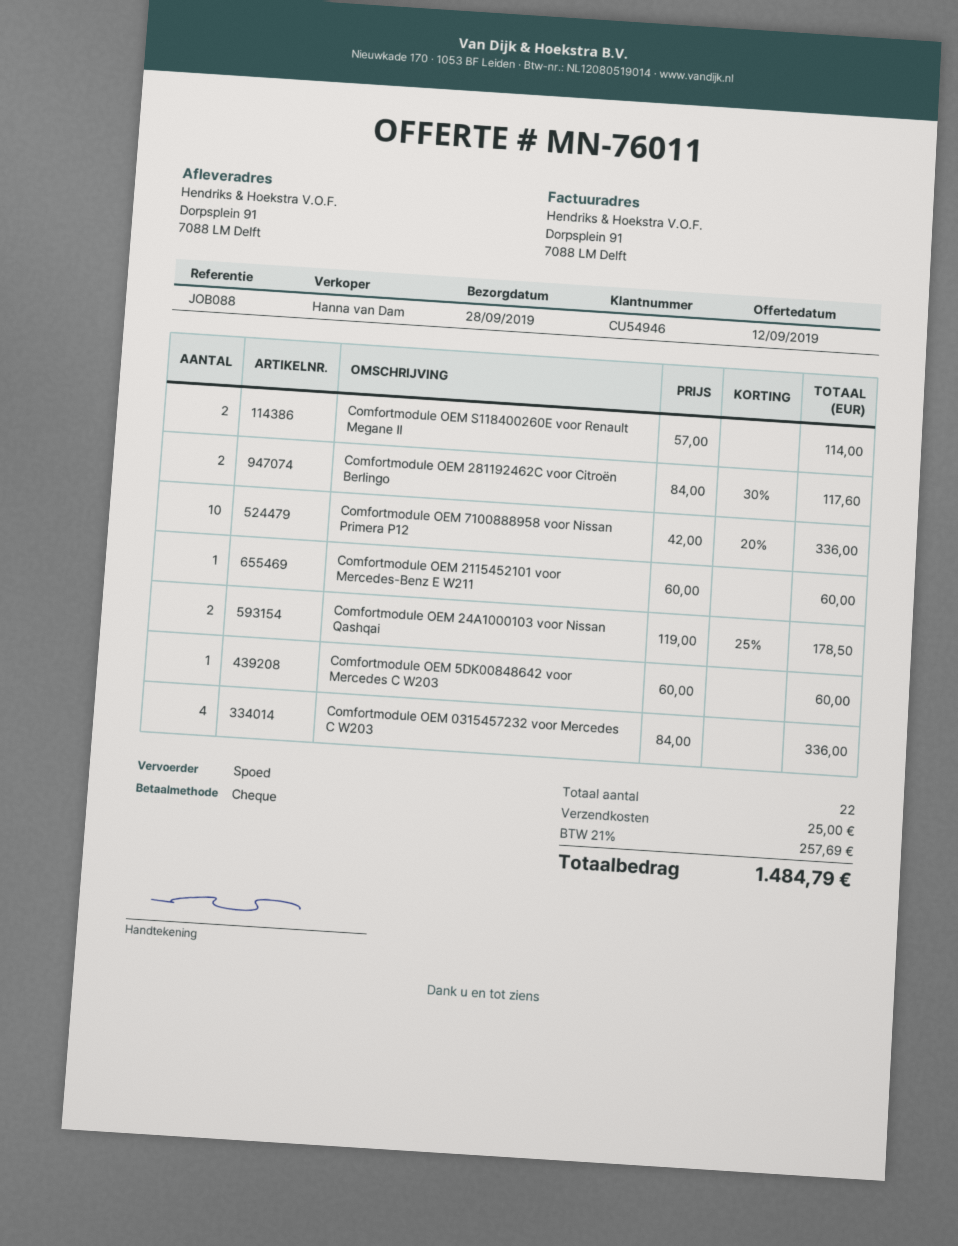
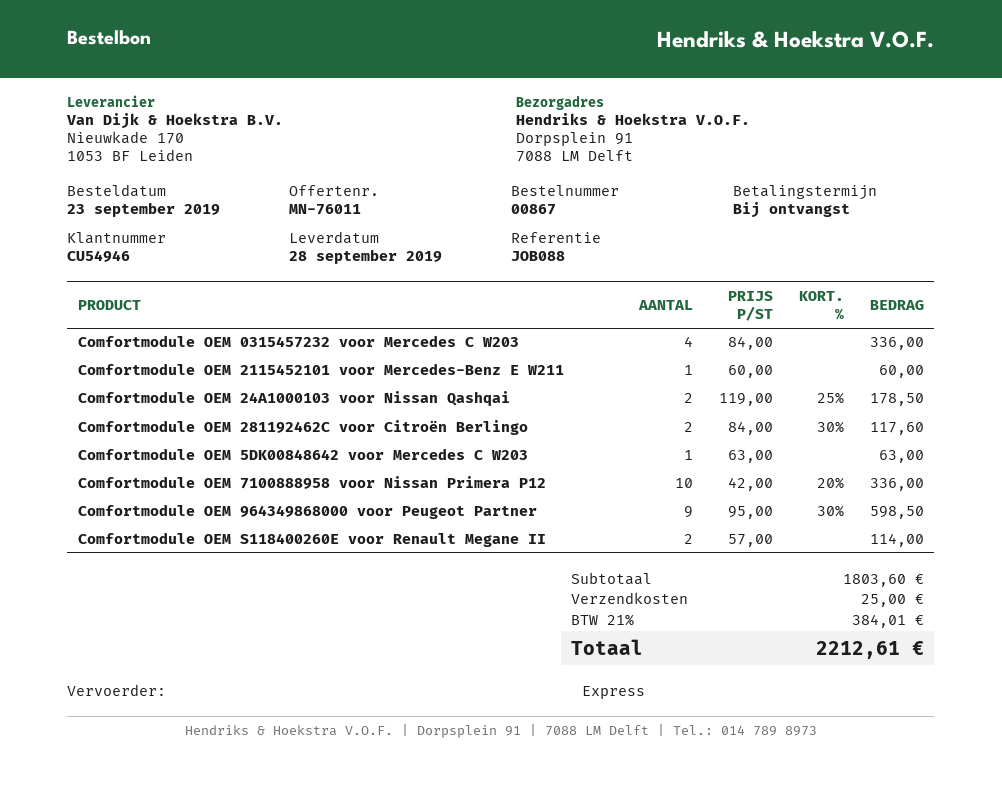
Comfortmodule OEM 5DK00848642 voor Mercedes C W203: 1 x 60.00 = 60.00 -> 1 x 63.00 = 63.00
Comfortmodule OEM 964349868000 voor Peugeot Partner: none -> 9 x 95.00 - 30% = 598.50
tax: 21% = 257.69 -> 21% = 384.01
total: 1484.79 -> 2212.61

